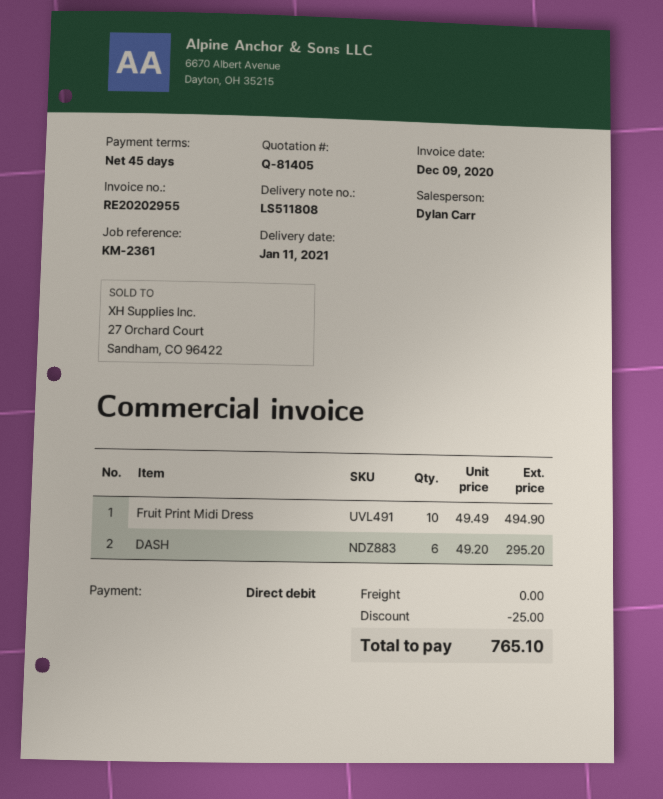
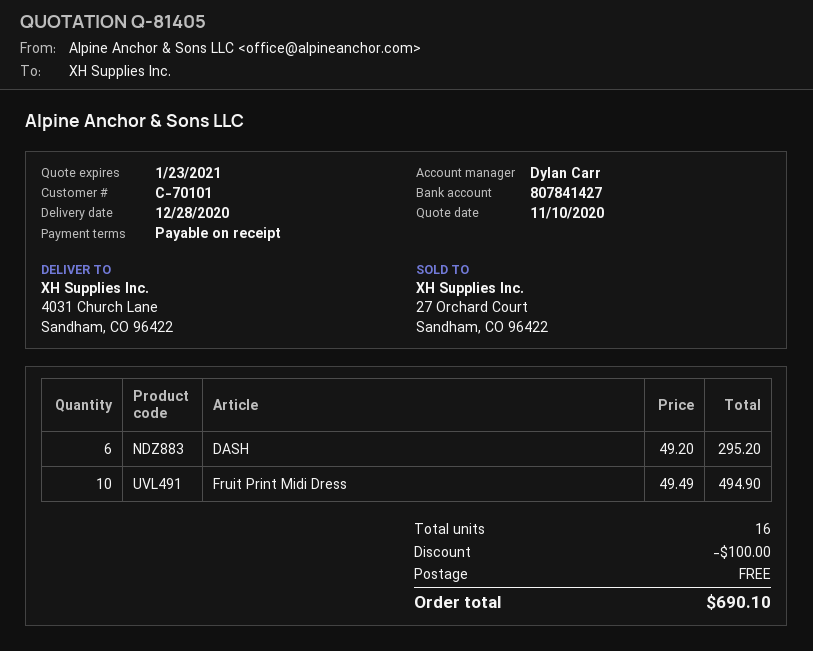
delivery date: 2021-01-11 -> 2020-12-28
payment terms: 45 days -> on receipt
discount: 25.00 -> 100.00
total: 765.10 -> 690.10

